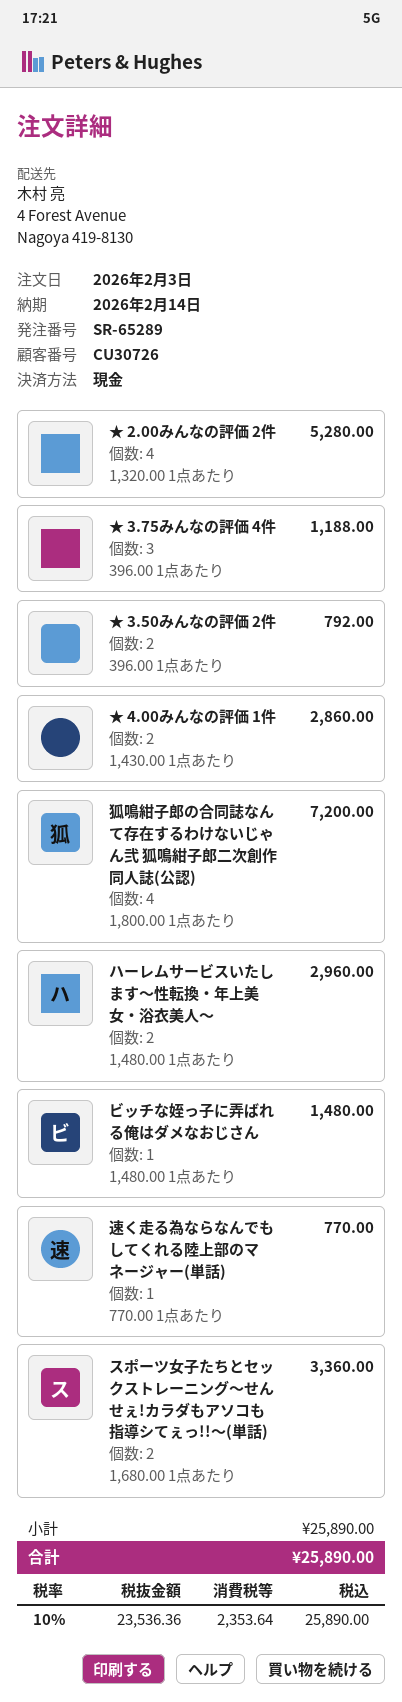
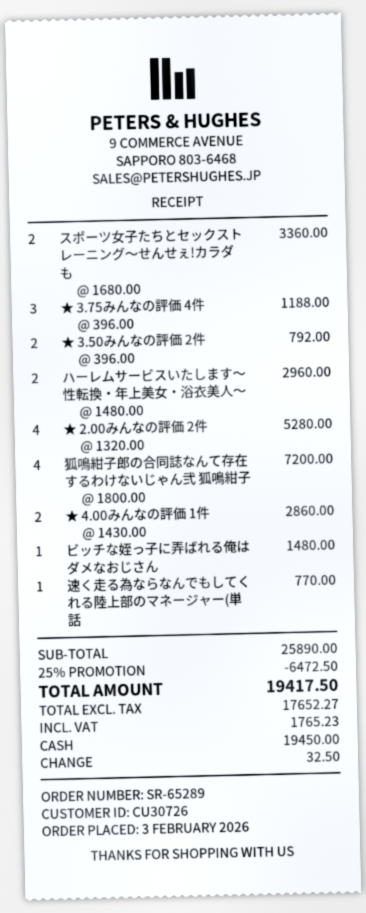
discount: none -> 25% = 6472.50
net: 23536.36 -> 17652.27
tax: 2353.64 -> 1765.23
total: 25890.00 -> 19417.50

